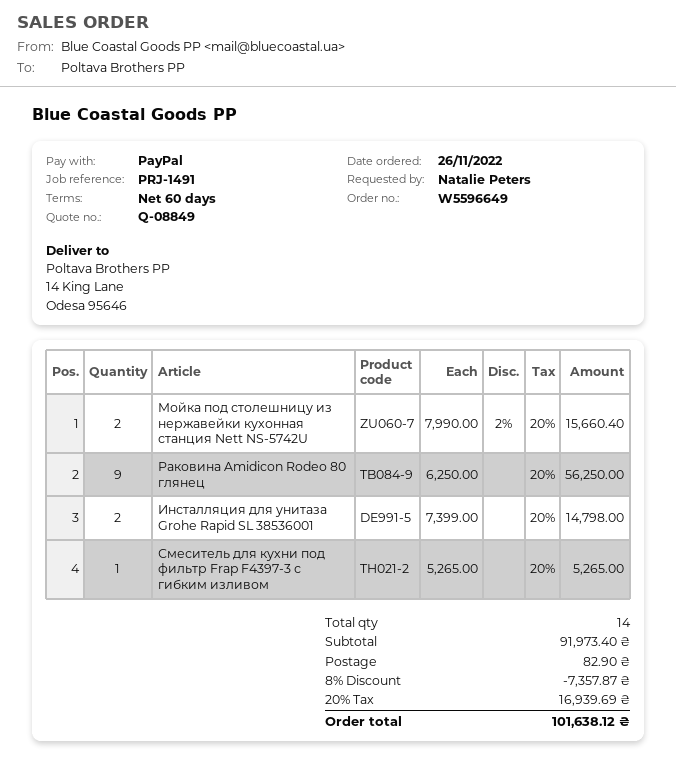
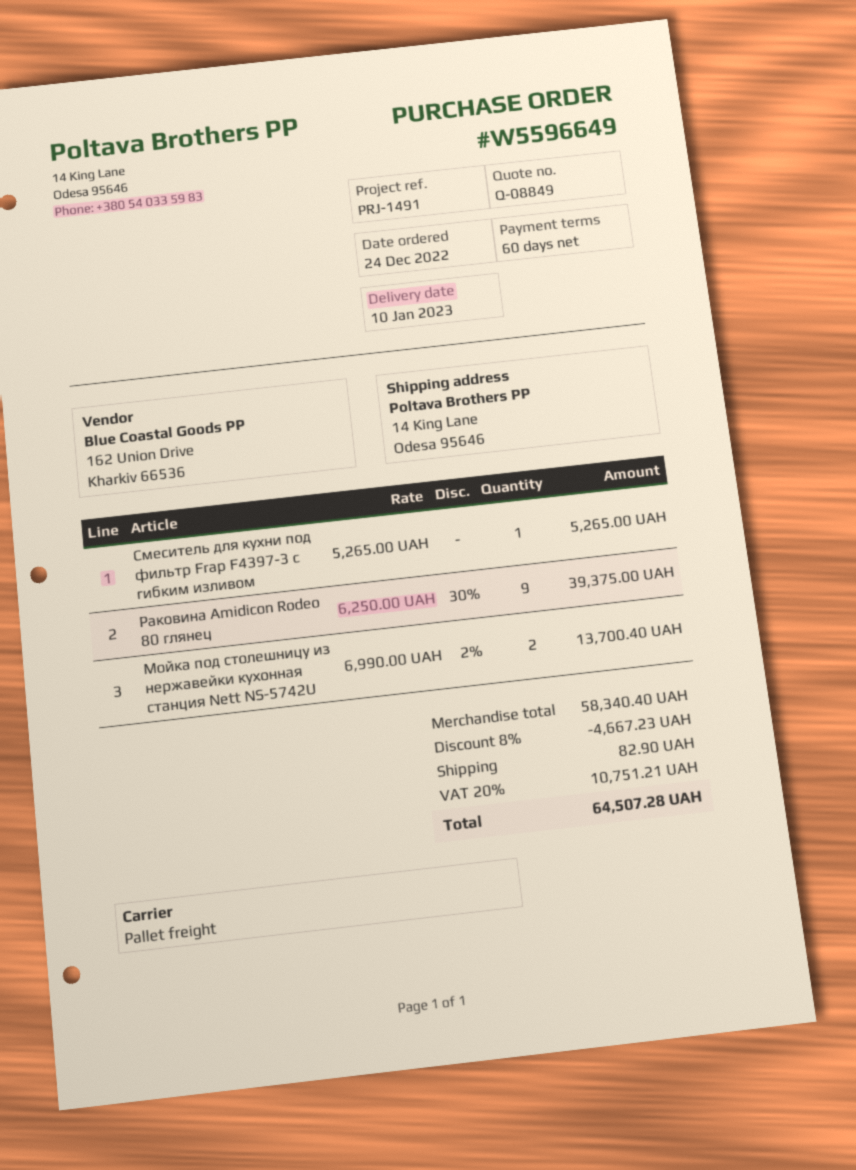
order date: 2022-11-26 -> 2022-12-24
Мойка под столешницу из нержавейки кухонная станция Nett NS-5742U: 2 x 7990.00 - 2% = 15660.40 -> 2 x 6990.00 - 2% = 13700.40
Раковина Amidicon Rodeo 80 глянец: 9 x 6250.00 = 56250.00 -> 9 x 6250.00 - 30% = 39375.00
Инсталляция для унитаза Grohe Rapid SL 38536001: 2 x 7399.00 = 14798.00 -> none
subtotal: 91973.40 -> 58340.40
discount: 8% = 7357.87 -> 8% = 4667.23
tax: 20% = 16939.69 -> 20% = 10751.21
total: 101638.12 -> 64507.28

